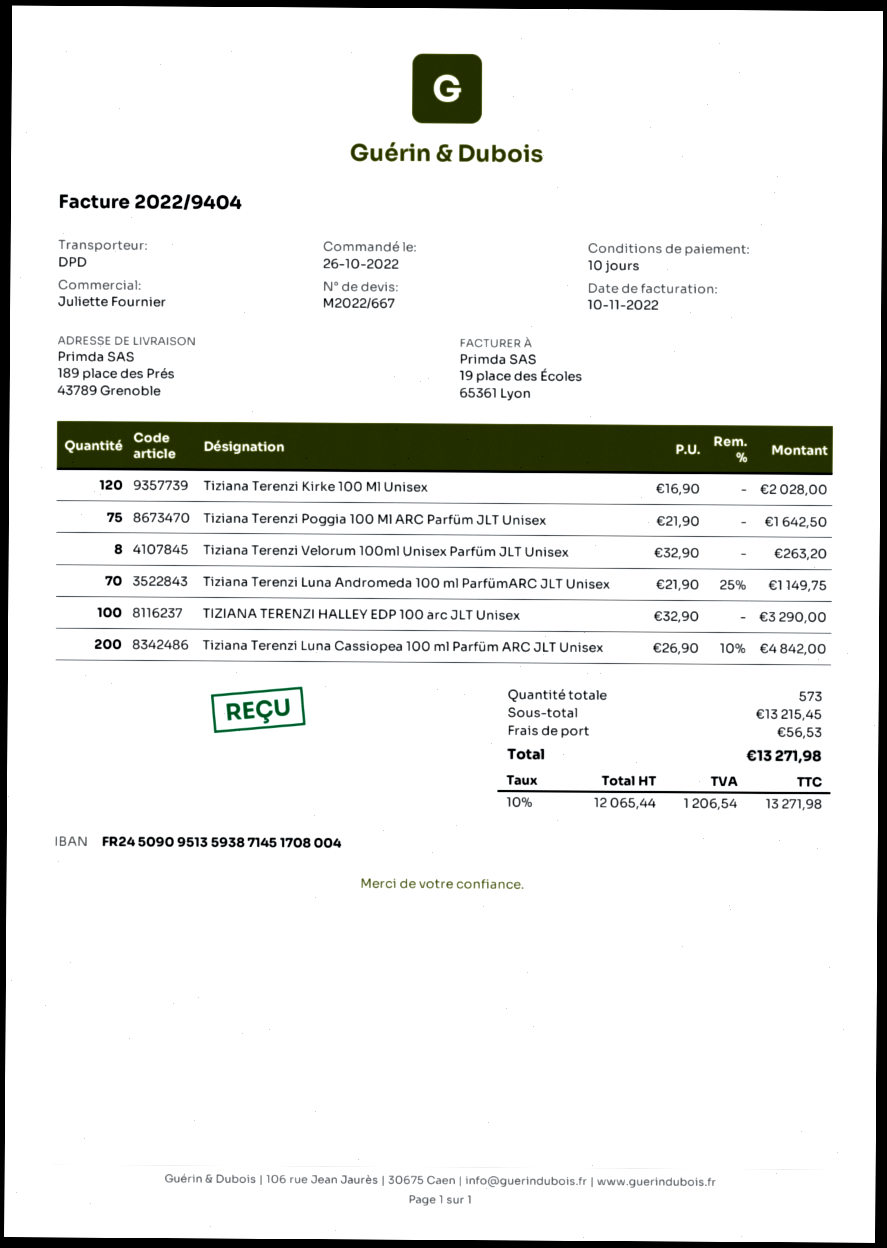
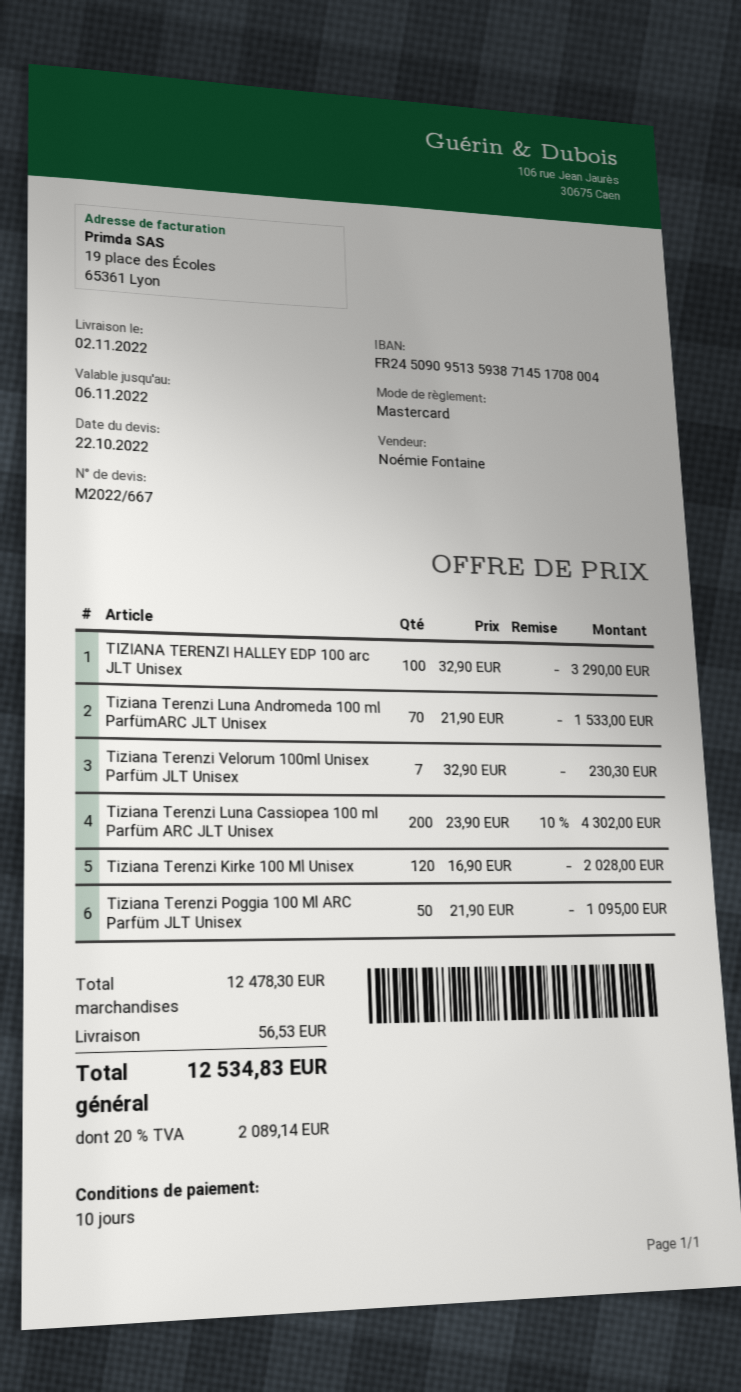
sales rep: Juliette Fournier -> Noémie Fontaine
Tiziana Terenzi Poggia 100 Ml ARC Parfüm JLT Unisex: 75 x 21.90 = 1642.50 -> 50 x 21.90 = 1095.00
Tiziana Terenzi Velorum 100ml Unisex Parfüm JLT Unisex: 8 x 32.90 = 263.20 -> 7 x 32.90 = 230.30
Tiziana Terenzi Luna Andromeda 100 ml ParfümARC JLT Unisex: 70 x 21.90 - 25% = 1149.75 -> 70 x 21.90 = 1533.00
Tiziana Terenzi Luna Cassiopea 100 ml Parfüm ARC JLT Unisex: 200 x 26.90 - 10% = 4842.00 -> 200 x 23.90 - 10% = 4302.00
subtotal: 13215.45 -> 12478.30
tax: 10% = 1206.54 -> 20% = 2089.14
total: 13271.98 -> 12534.83

